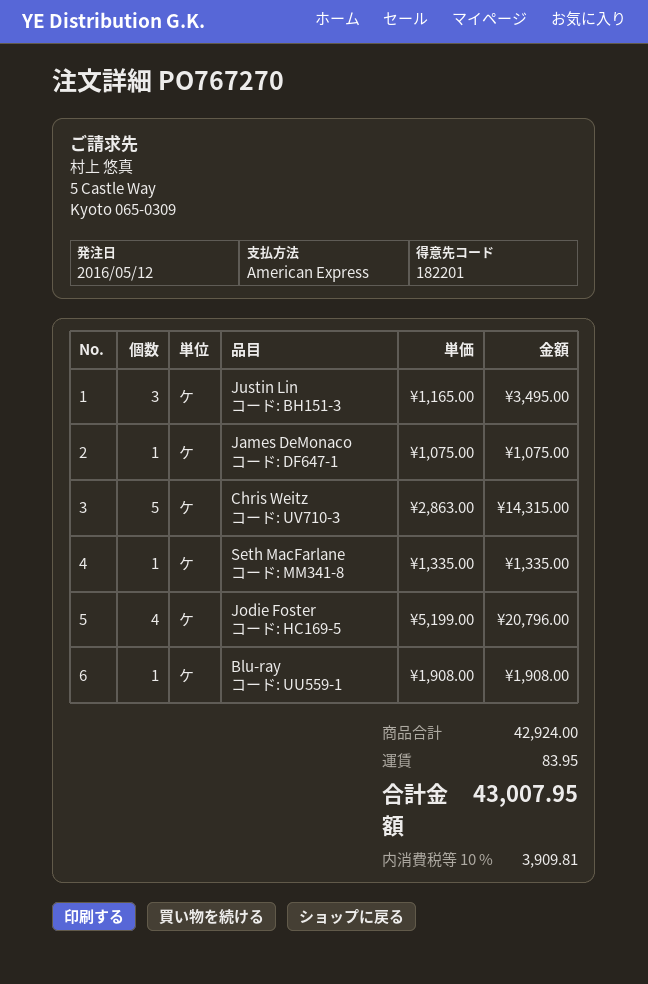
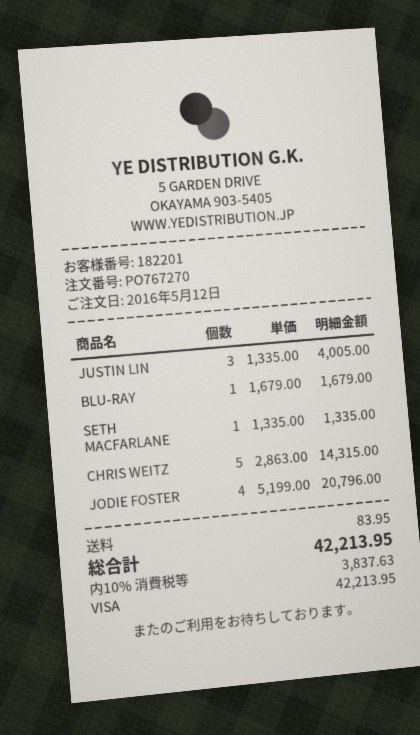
payment method: American Express -> Visa
Justin Lin: 3 x 1165.00 = 3495.00 -> 3 x 1335.00 = 4005.00
James DeMonaco: 1 x 1075.00 = 1075.00 -> none
Blu-ray: 1 x 1908.00 = 1908.00 -> 1 x 1679.00 = 1679.00
tax: 10% = 3909.81 -> 10% = 3837.63
total: 43007.95 -> 42213.95

